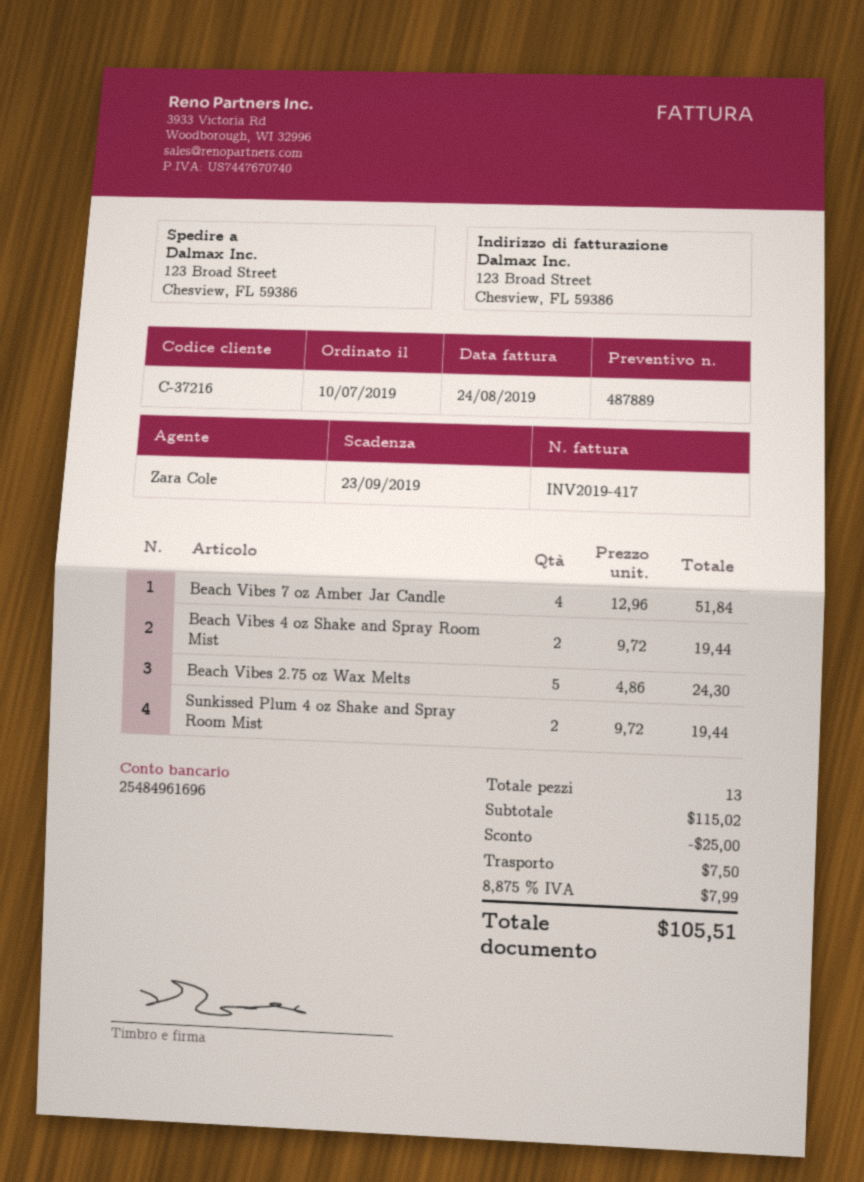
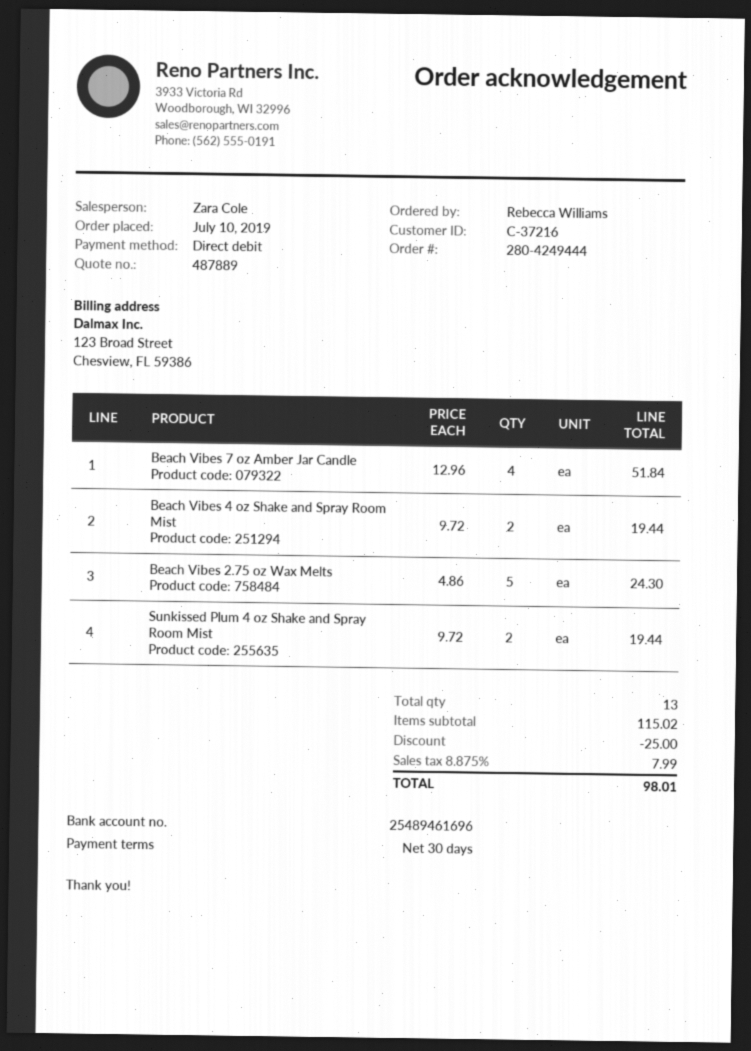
bank account: 25484961696 -> 25489461696
shipping: 7.50 -> none
total: 105.51 -> 98.01

